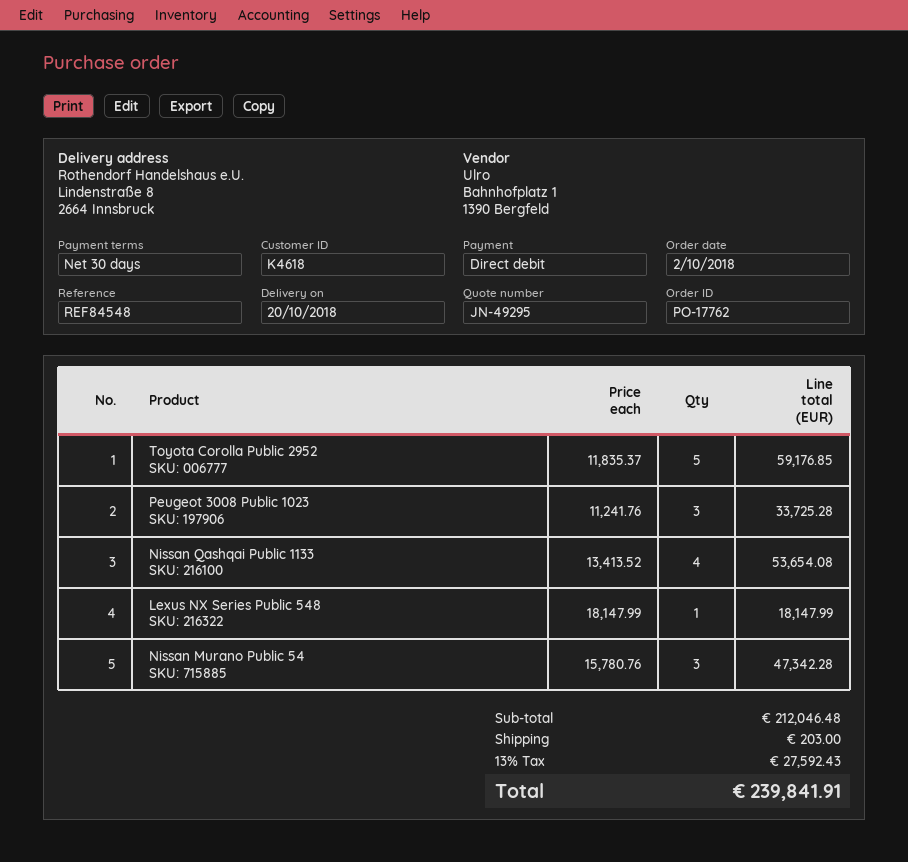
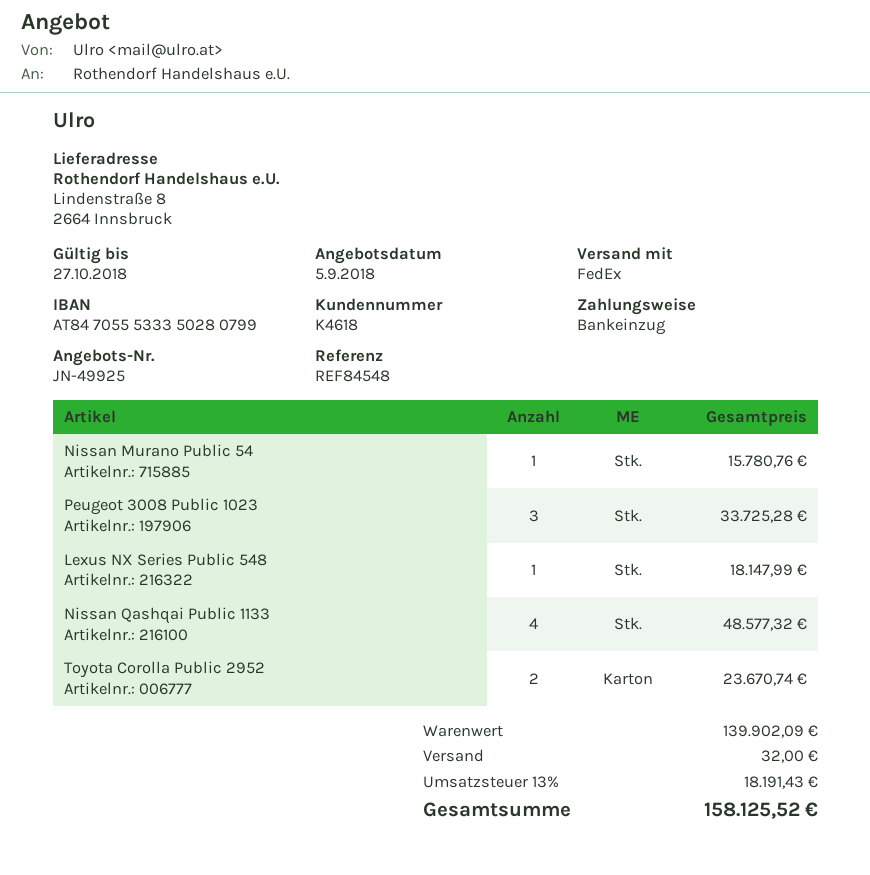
quote number: JN-49295 -> JN-49925
Toyota Corolla Public 2952: 5 for 59176.85 -> 2 for 23670.74
Nissan Qashqai Public 1133: 4 for 53654.08 -> 4 for 48577.32
Nissan Murano Public 54: 3 for 47342.28 -> 1 for 15780.76
subtotal: 212046.48 -> 139902.09
shipping: 203.00 -> 32.00
tax: 13% = 27592.43 -> 13% = 18191.43
total: 239841.91 -> 158125.52

